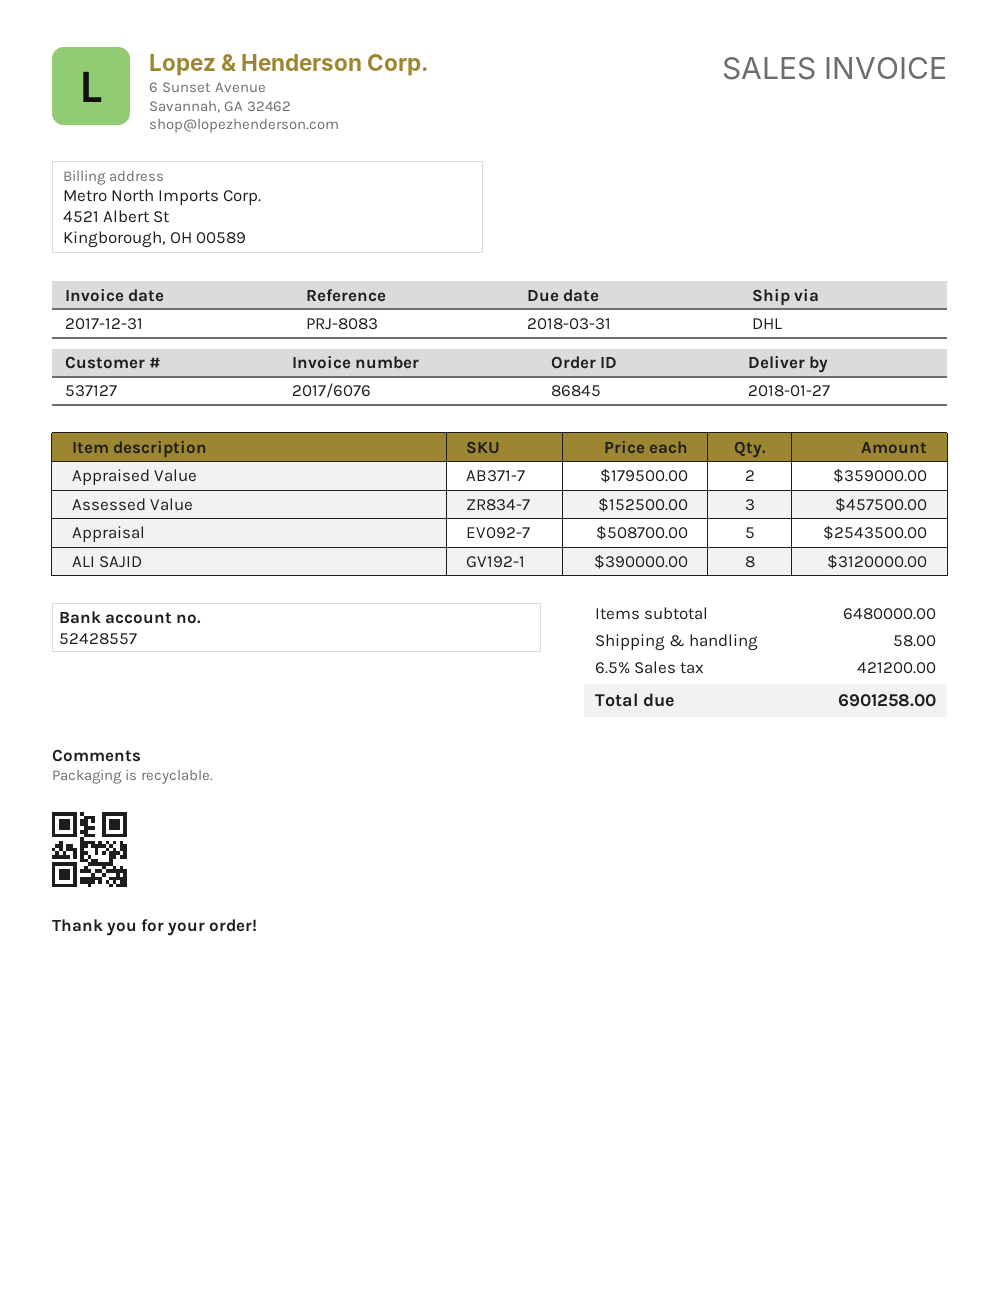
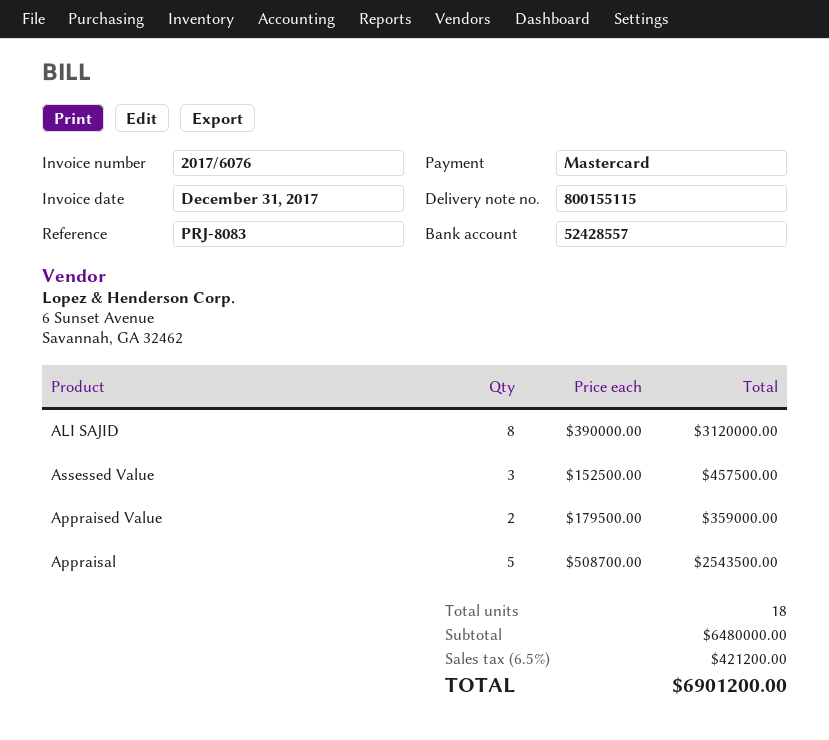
shipping: 58.00 -> none
total: 6901258.00 -> 6901200.00

